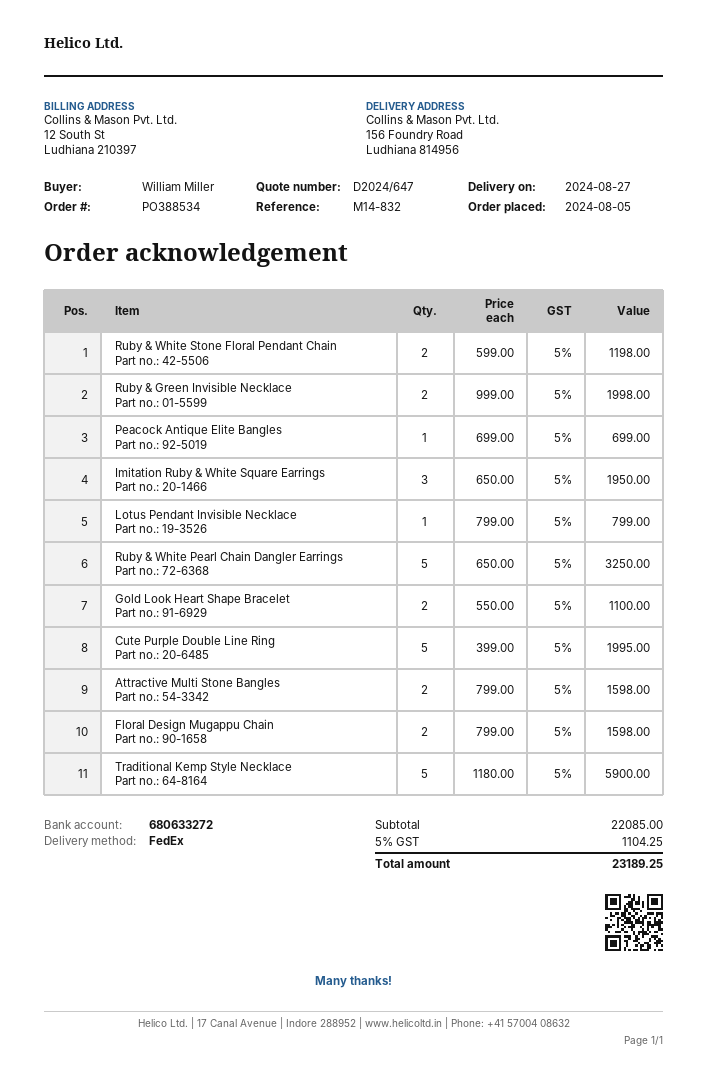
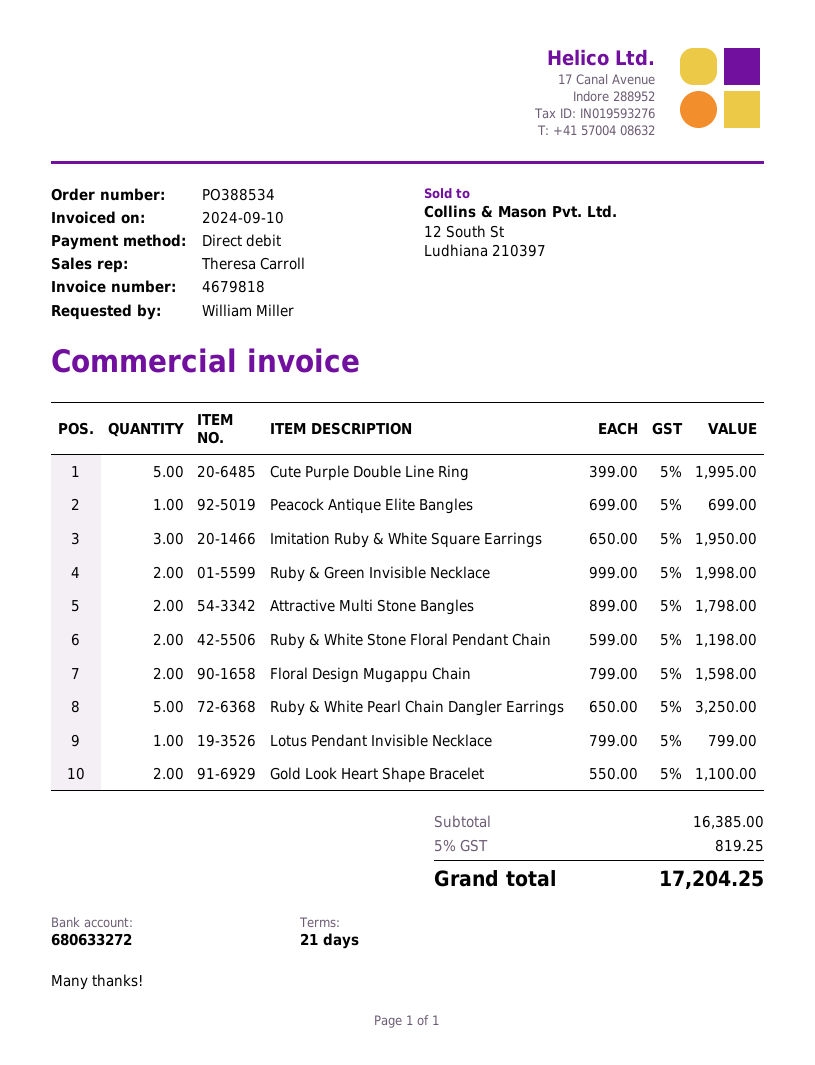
Attractive Multi Stone Bangles: 2 x 799.00 = 1598.00 -> 2 x 899.00 = 1798.00
Traditional Kemp Style Necklace: 5 x 1180.00 = 5900.00 -> none
subtotal: 22085.00 -> 16385.00
tax: 5% = 1104.25 -> 5% = 819.25
total: 23189.25 -> 17204.25

